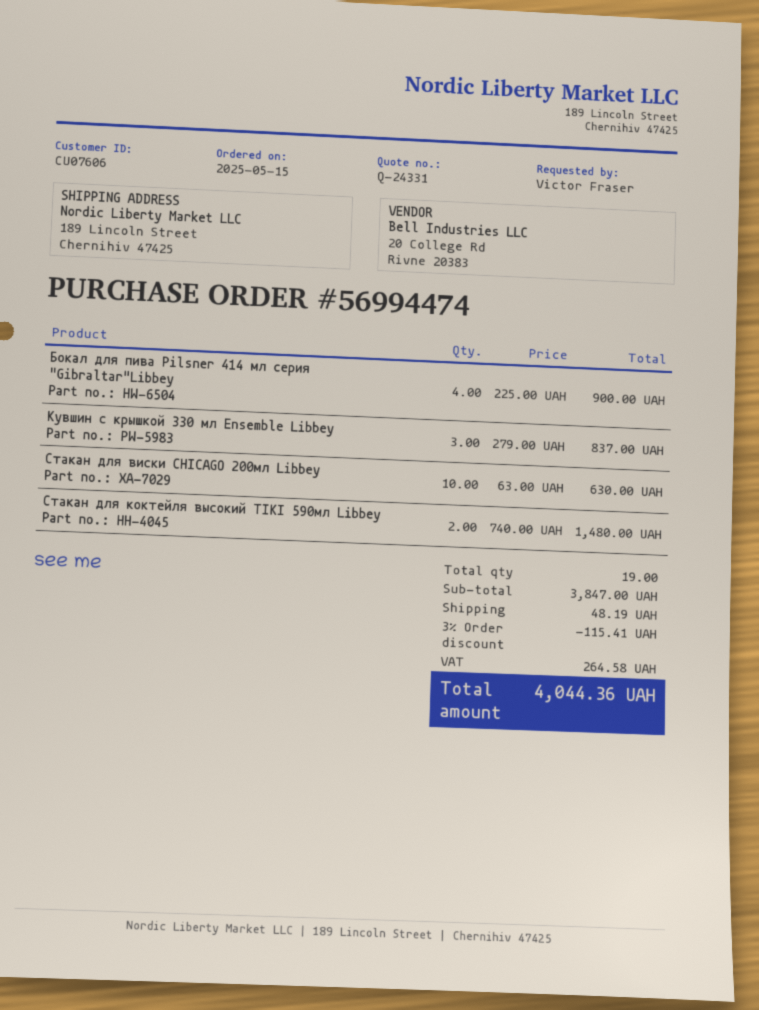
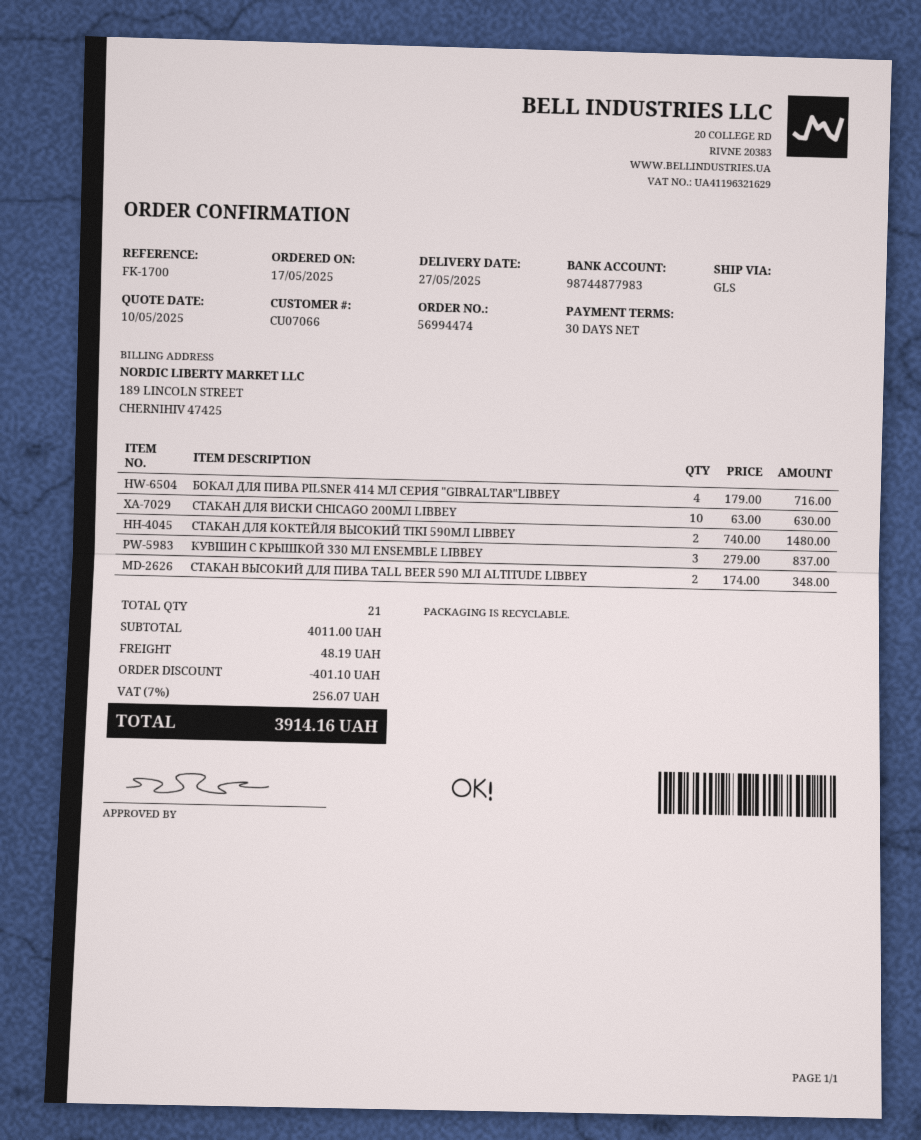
order date: 2025-05-15 -> 2025-05-17
customer number: CU07606 -> CU07066
Бокал для пива Pilsner 414 мл серия "Gibraltar"Libbey: 4 x 225.00 = 900.00 -> 4 x 179.00 = 716.00
СТАКАН ВЫСОКИЙ ДЛЯ ПИВА TALL BEER 590 МЛ ALTITUDE LIBBEY: none -> 2 x 174.00 = 348.00
total quantity: 19 -> 21
subtotal: 3847.00 -> 4011.00
discount: 115.41 -> 401.10
tax: 264.58 -> 256.07
total: 4044.36 -> 3914.16

